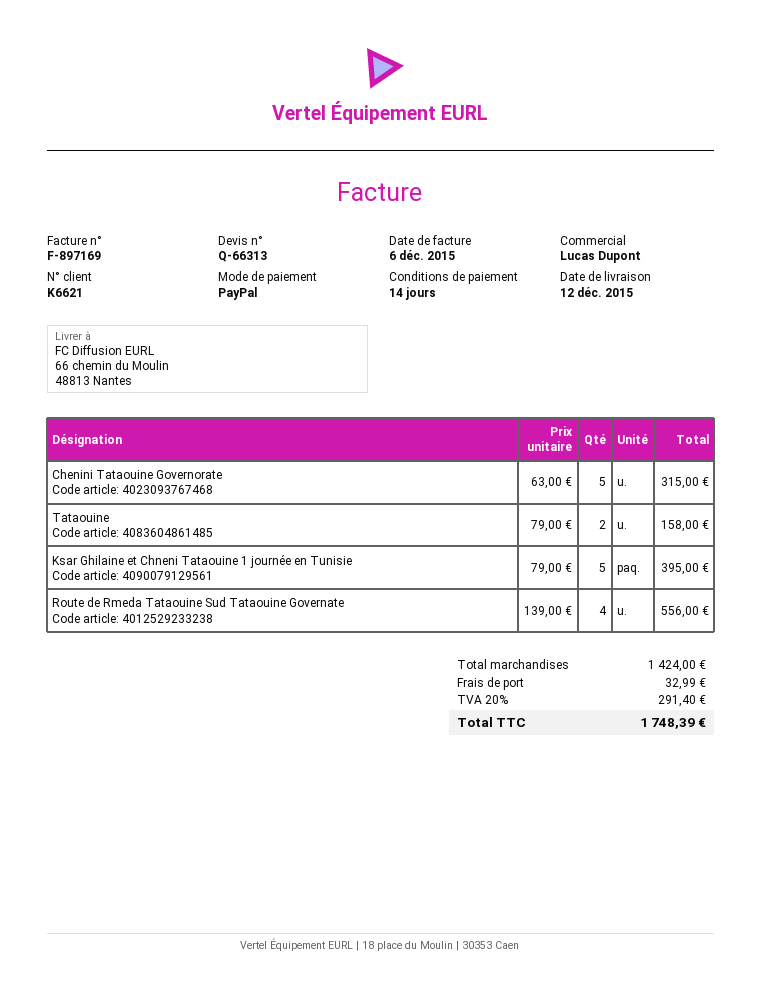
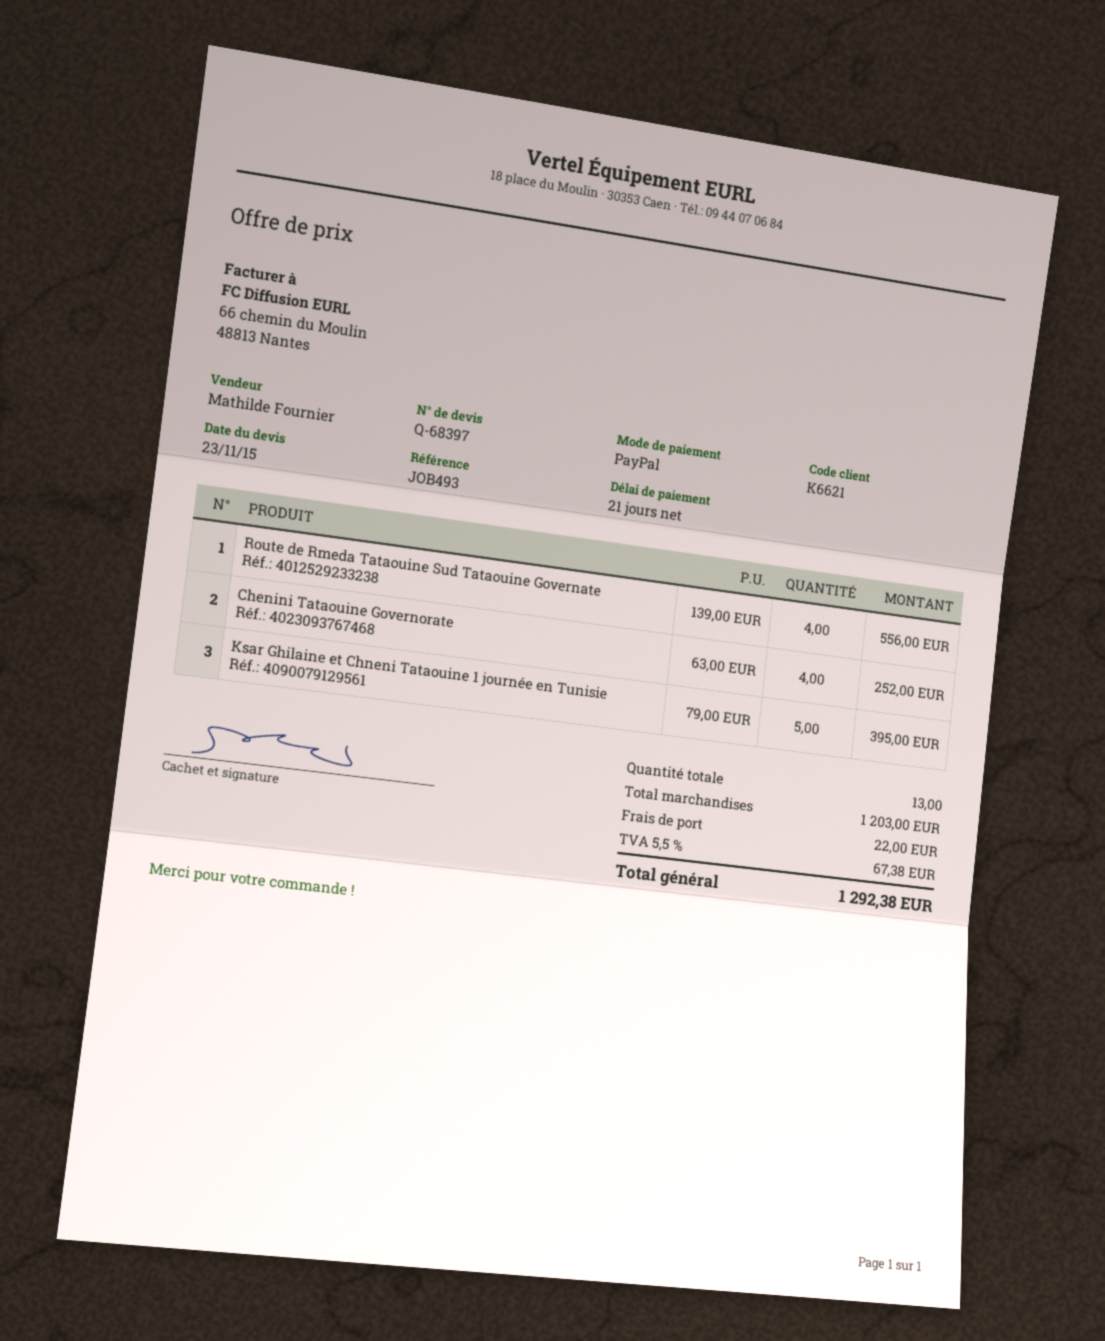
quote number: Q-66313 -> Q-68397
payment terms: 14 days -> 21 days
sales rep: Lucas Dupont -> Mathilde Fournier
Chenini Tataouine Governorate: 5 x 63.00 = 315.00 -> 4 x 63.00 = 252.00
Tataouine: 2 x 79.00 = 158.00 -> none
subtotal: 1424.00 -> 1203.00
shipping: 32.99 -> 22.00
tax: 20% = 291.40 -> 5.5% = 67.38
total: 1748.39 -> 1292.38

